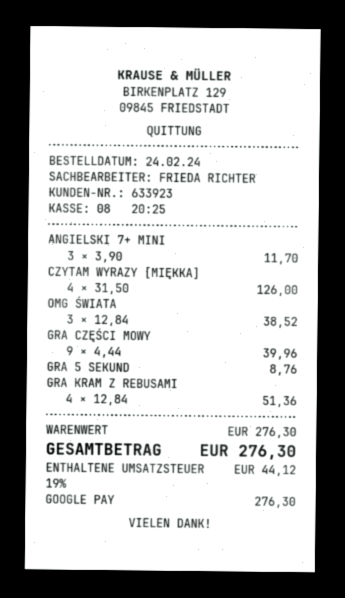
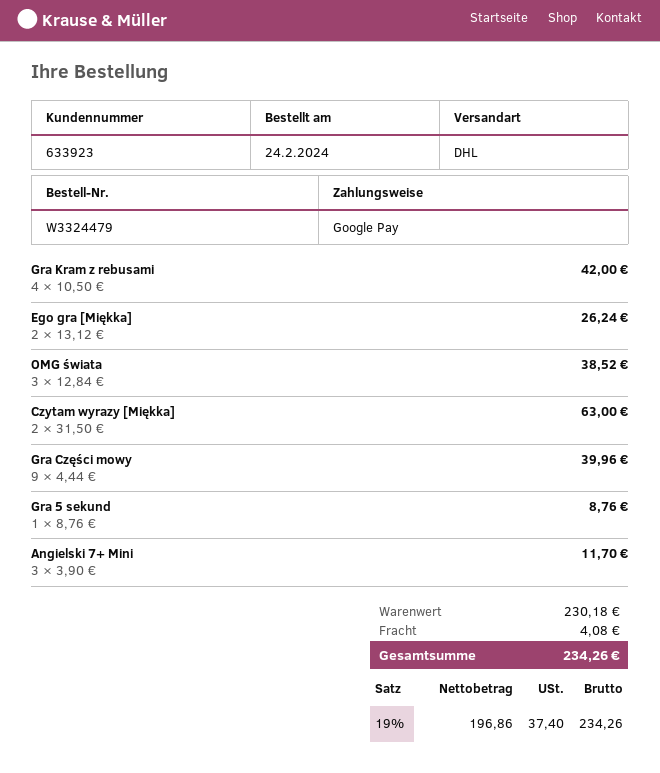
CZYTAM WYRAZY [MIĘKKA]: 4 x 31.50 = 126.00 -> 2 x 31.50 = 63.00
GRA KRAM Z REBUSAMI: 4 x 12.84 = 51.36 -> 4 x 10.50 = 42.00
Ego gra [Miękka]: none -> 2 x 13.12 = 26.24
subtotal: 276.30 -> 230.18
shipping: none -> 4.08
tax: 19% = 44.12 -> 19% = 37.40
total: 276.30 -> 234.26

